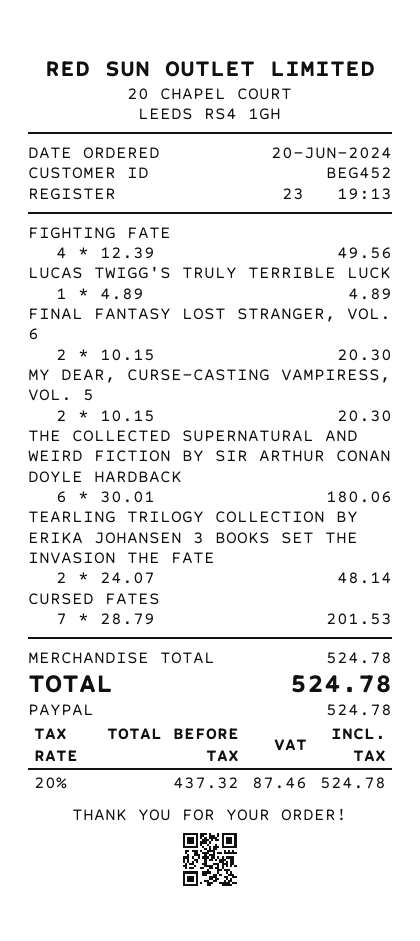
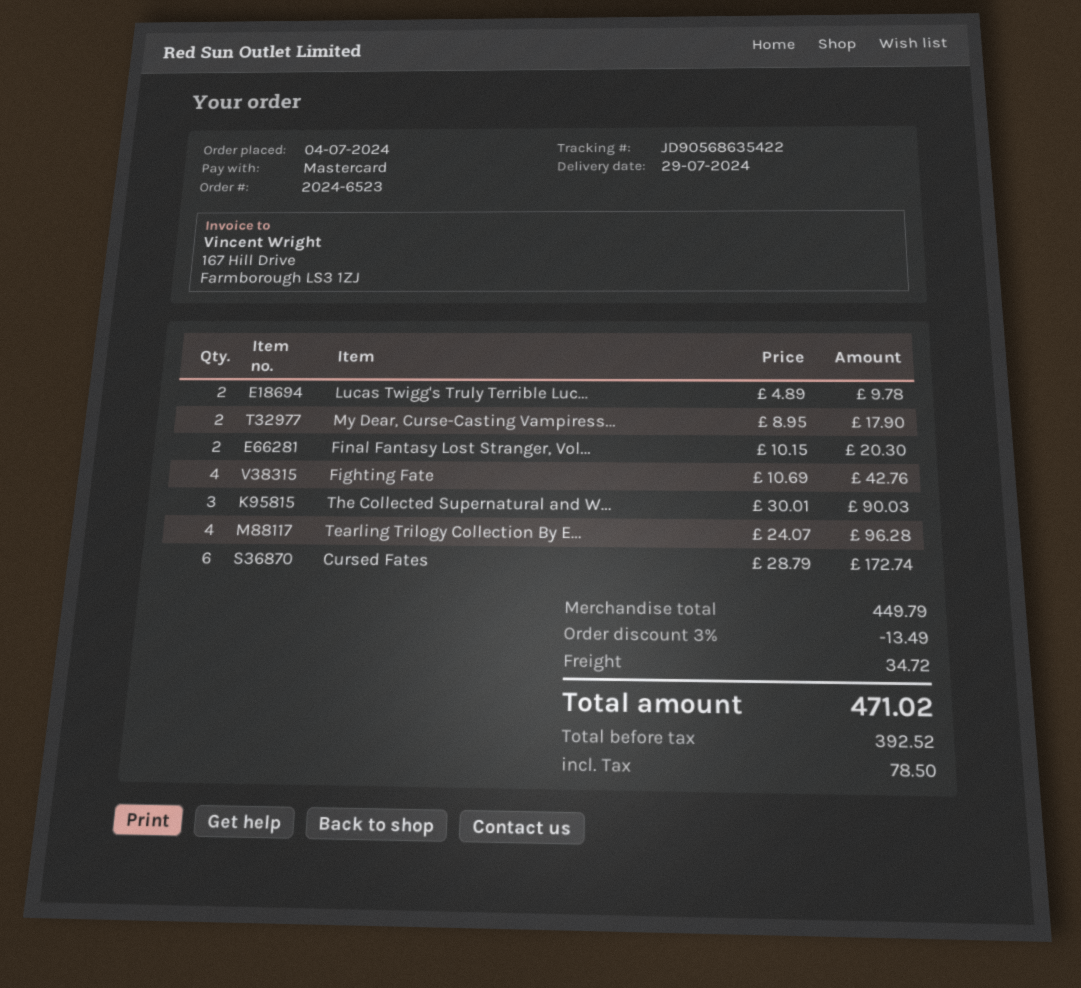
order date: 2024-06-20 -> 2024-07-04
payment method: PayPal -> Mastercard
FIGHTING FATE: 4 x 12.39 = 49.56 -> 4 x 10.69 = 42.76
LUCAS TWIGG'S TRULY TERRIBLE LUCK: 1 x 4.89 = 4.89 -> 2 x 4.89 = 9.78
MY DEAR, CURSE-CASTING VAMPIRESS, VOL. 5: 2 x 10.15 = 20.30 -> 2 x 8.95 = 17.90
THE COLLECTED SUPERNATURAL AND WEIRD FICTION BY SIR ARTHUR CONAN DOYLE HARDBACK: 6 x 30.01 = 180.06 -> 3 x 30.01 = 90.03
TEARLING TRILOGY COLLECTION BY ERIKA JOHANSEN 3 BOOKS SET THE INVASION THE FATE: 2 x 24.07 = 48.14 -> 4 x 24.07 = 96.28
CURSED FATES: 7 x 28.79 = 201.53 -> 6 x 28.79 = 172.74
subtotal: 524.78 -> 449.79
discount: none -> 3% = 13.49
shipping: none -> 34.72
net: 437.32 -> 392.52
tax: 87.46 -> 78.50
total: 524.78 -> 471.02

